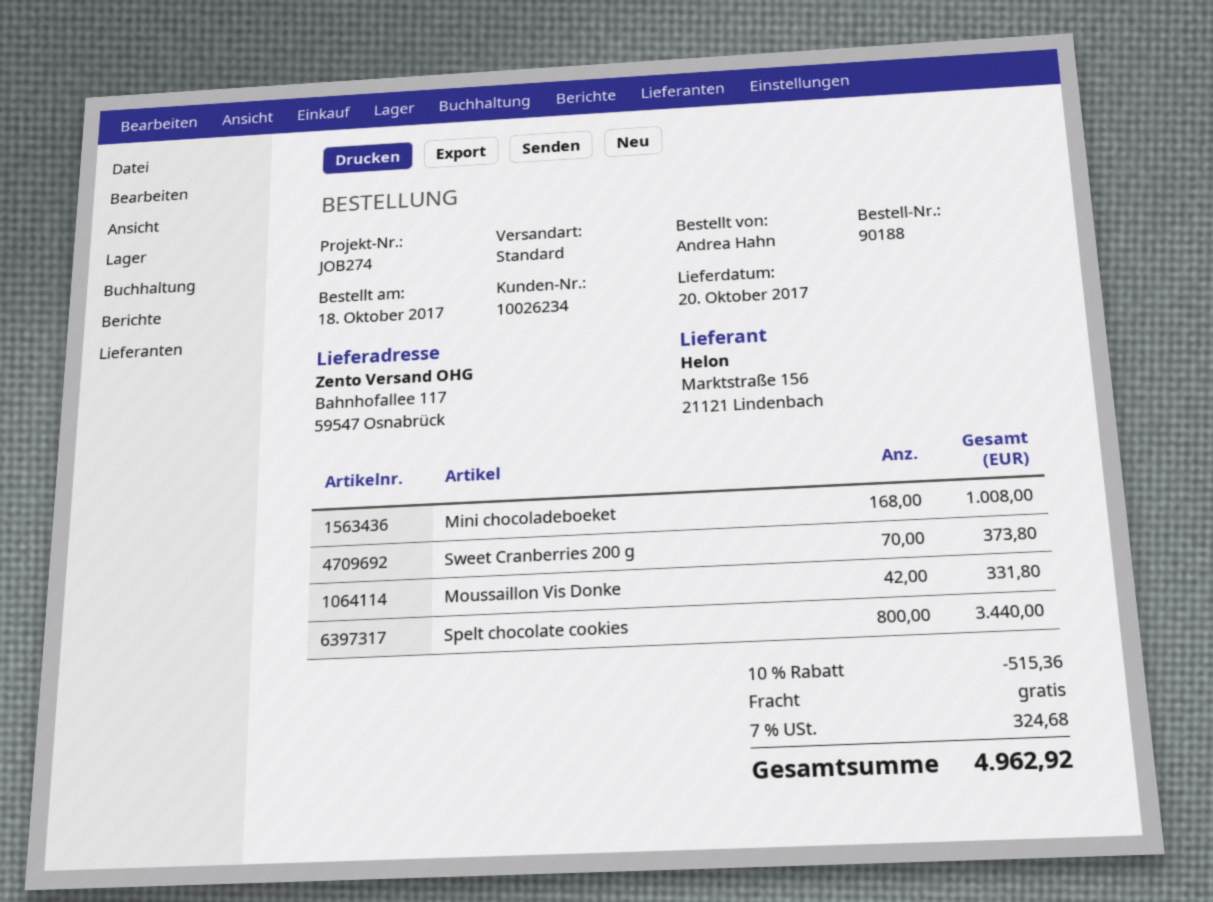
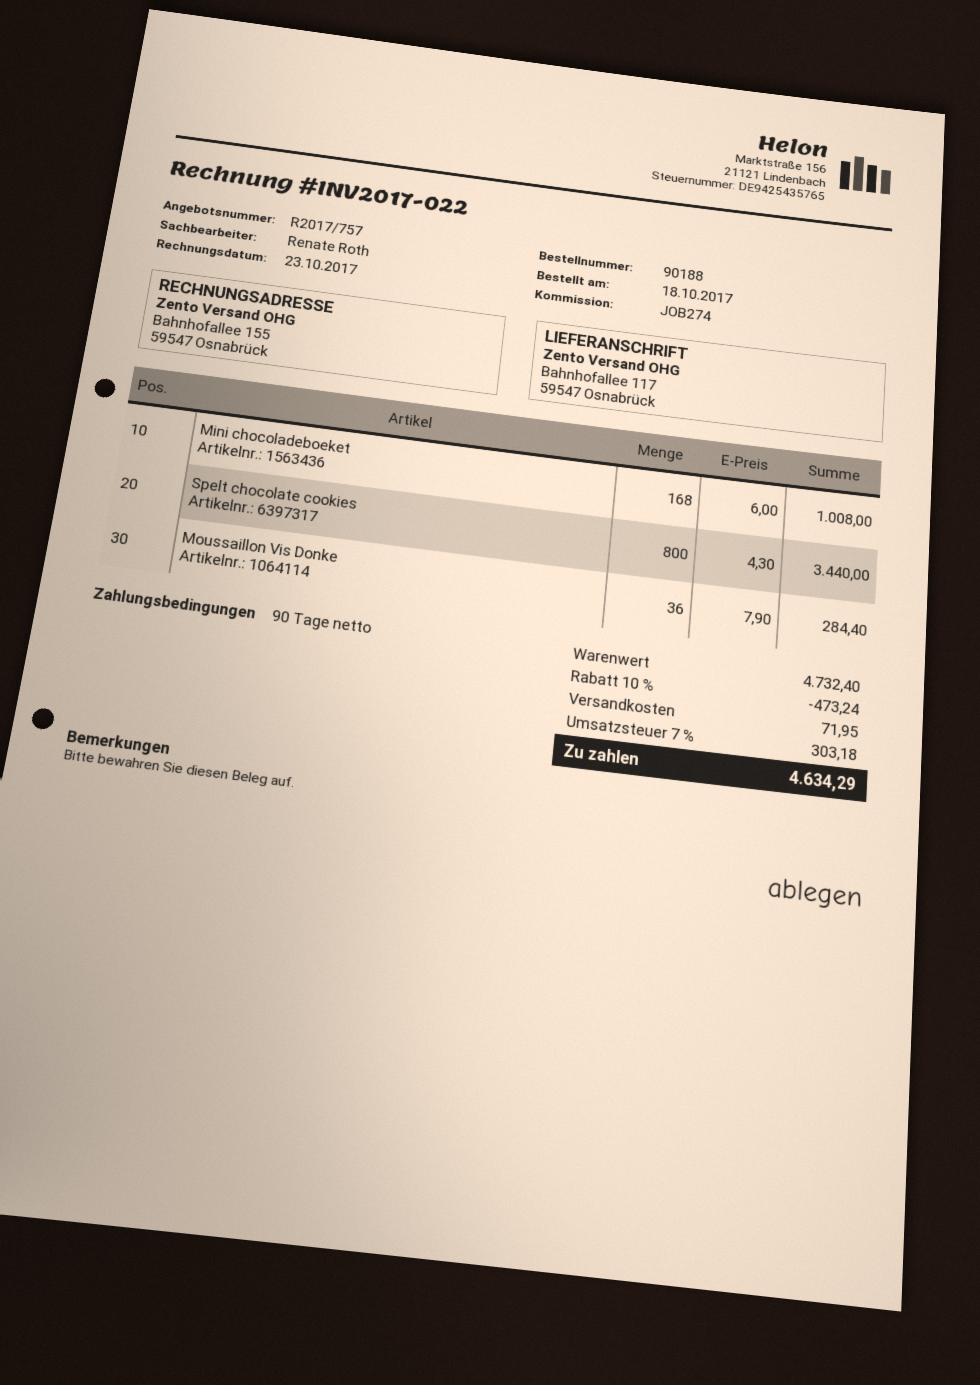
Sweet Cranberries 200 g: 70 for 373.80 -> none
Moussaillon Vis Donke: 42 for 331.80 -> 36 for 284.40
discount: 10% = 515.36 -> 10% = 473.24
shipping: 0.00 -> 71.95
tax: 7% = 324.68 -> 7% = 303.18
total: 4962.92 -> 4634.29

